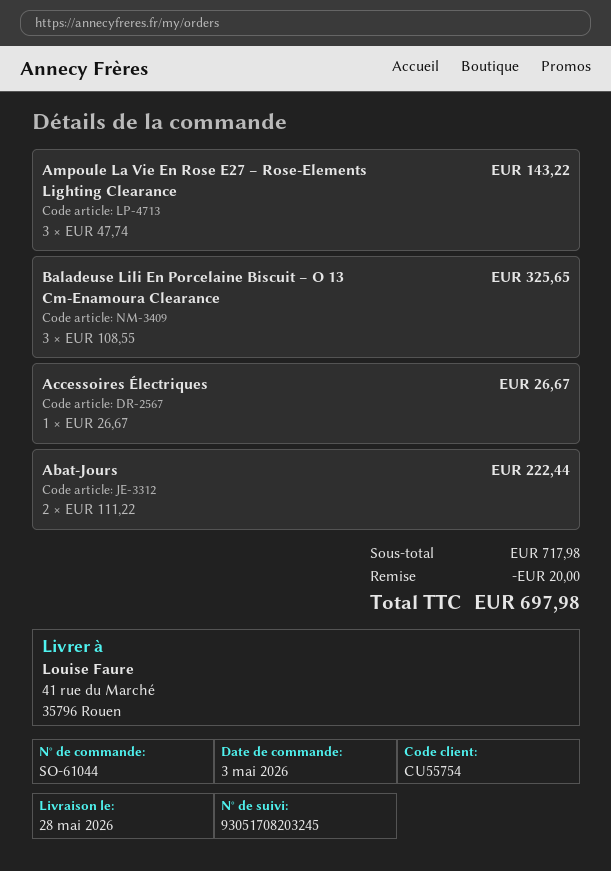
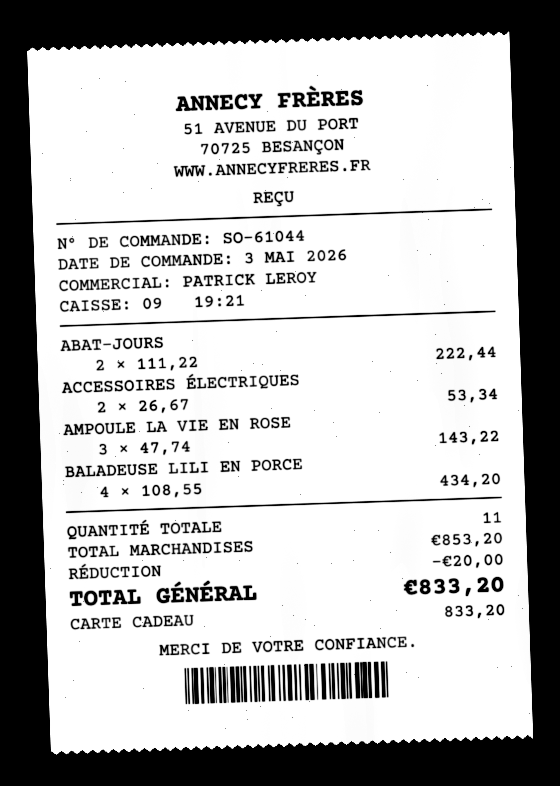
Baladeuse Lili En Porcelaine Biscuit – O 13 Cm-Enamoura Clearance: 3 x 108.55 = 325.65 -> 4 x 108.55 = 434.20
Accessoires Électriques: 1 x 26.67 = 26.67 -> 2 x 26.67 = 53.34
subtotal: 717.98 -> 853.20
total: 697.98 -> 833.20

